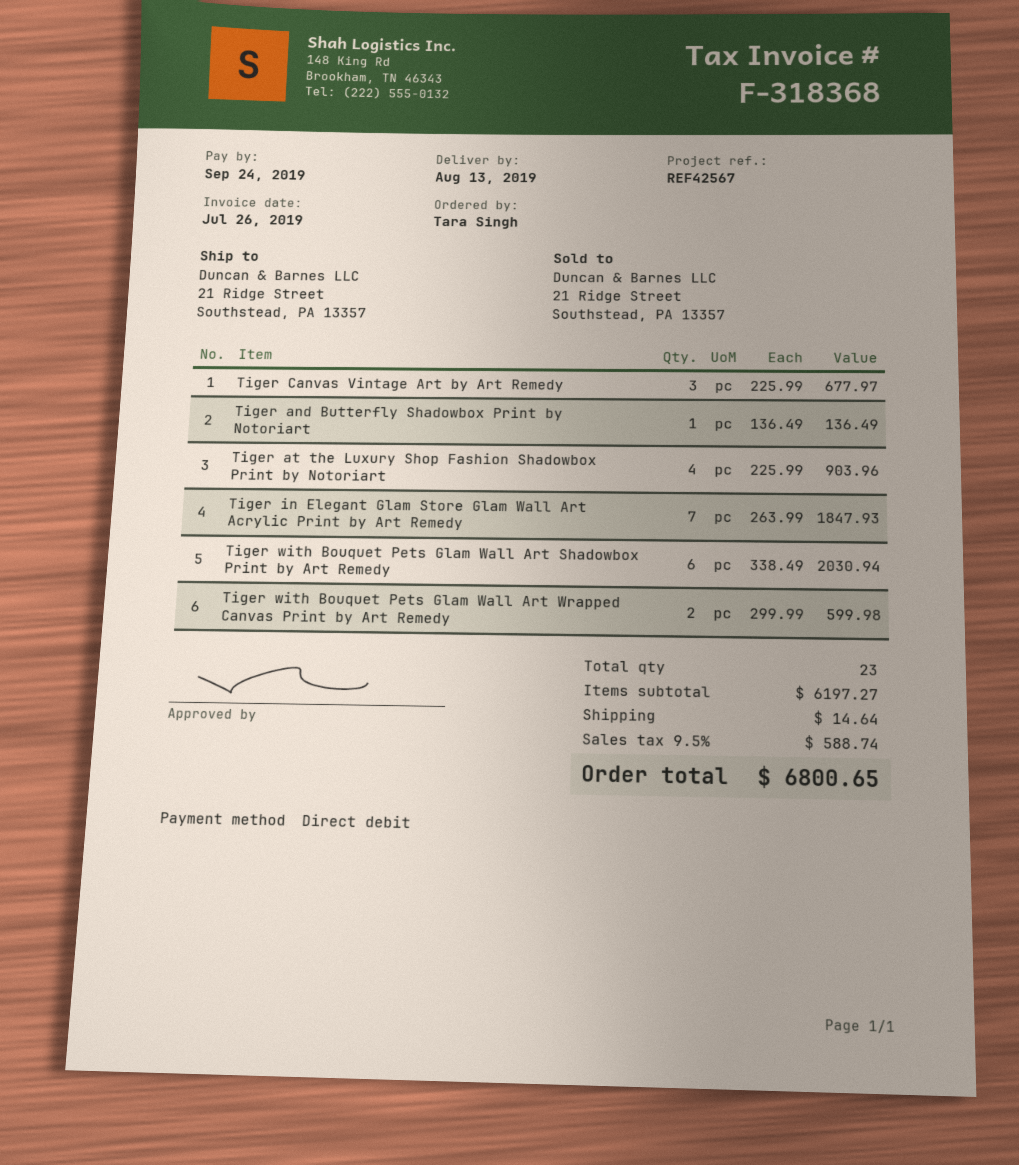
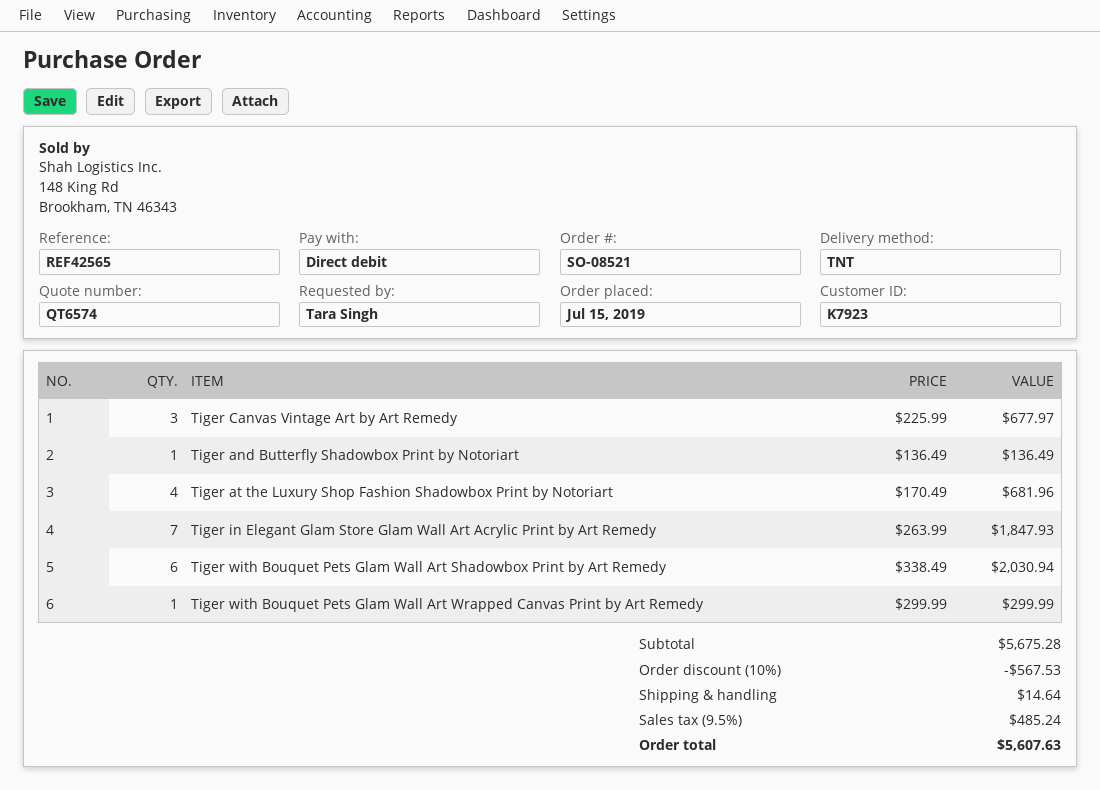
reference: REF42567 -> REF42565
Tiger at the Luxury Shop Fashion Shadowbox Print by Notoriart: 4 x 225.99 = 903.96 -> 4 x 170.49 = 681.96
Tiger with Bouquet Pets Glam Wall Art Wrapped Canvas Print by Art Remedy: 2 x 299.99 = 599.98 -> 1 x 299.99 = 299.99
subtotal: 6197.27 -> 5675.28
discount: none -> 10% = 567.53
tax: 9.5% = 588.74 -> 9.5% = 485.24
total: 6800.65 -> 5607.63

